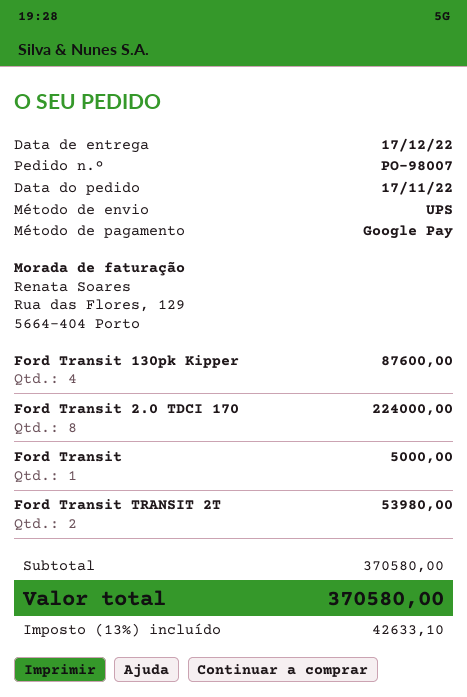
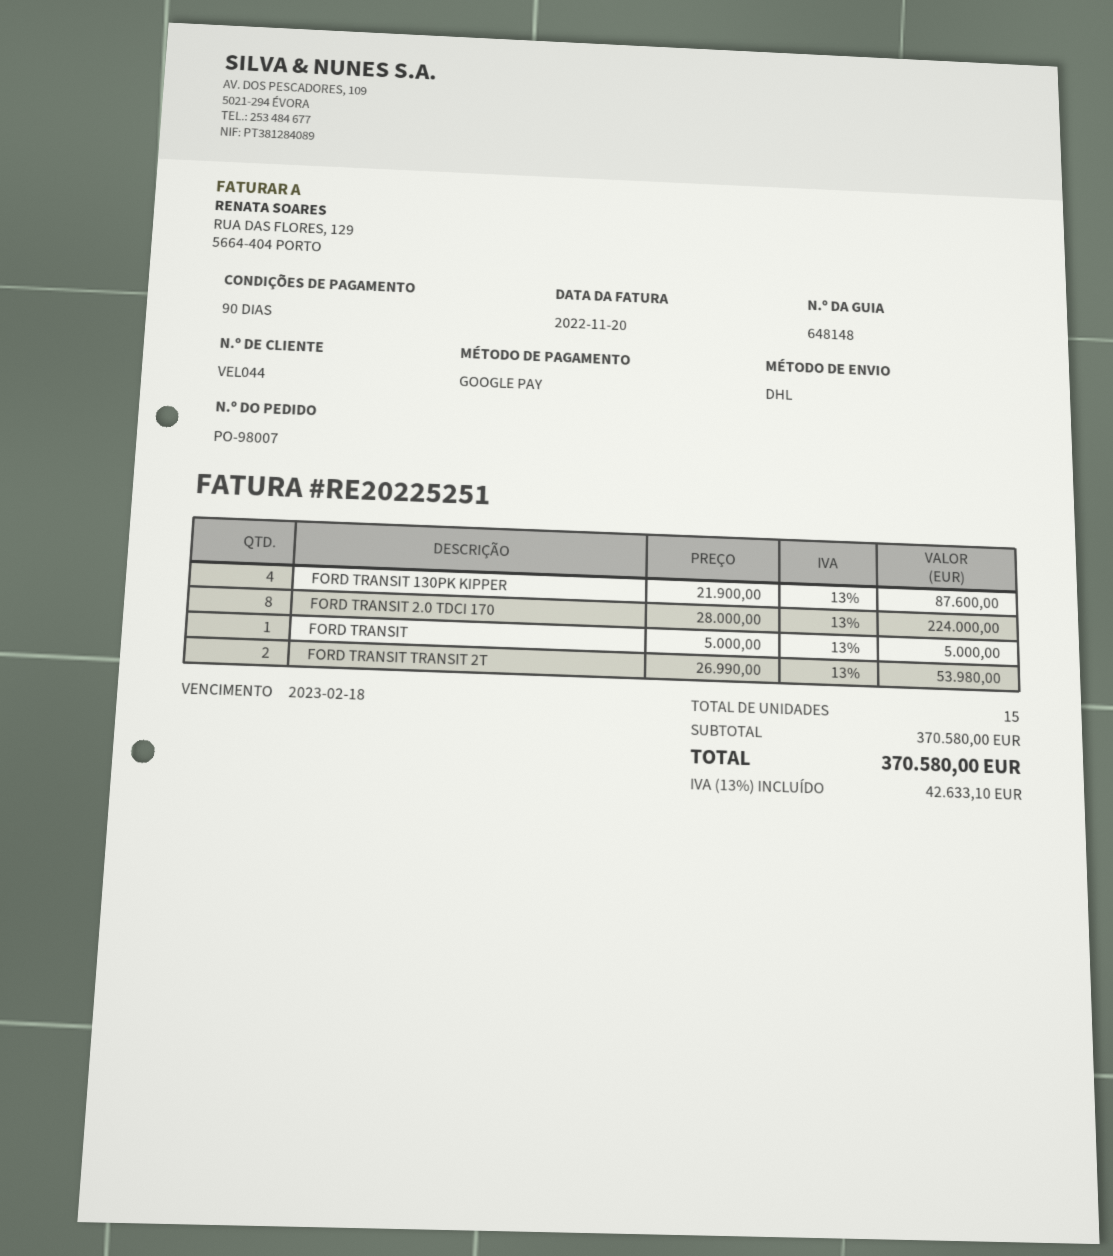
shipping method: UPS -> DHL

